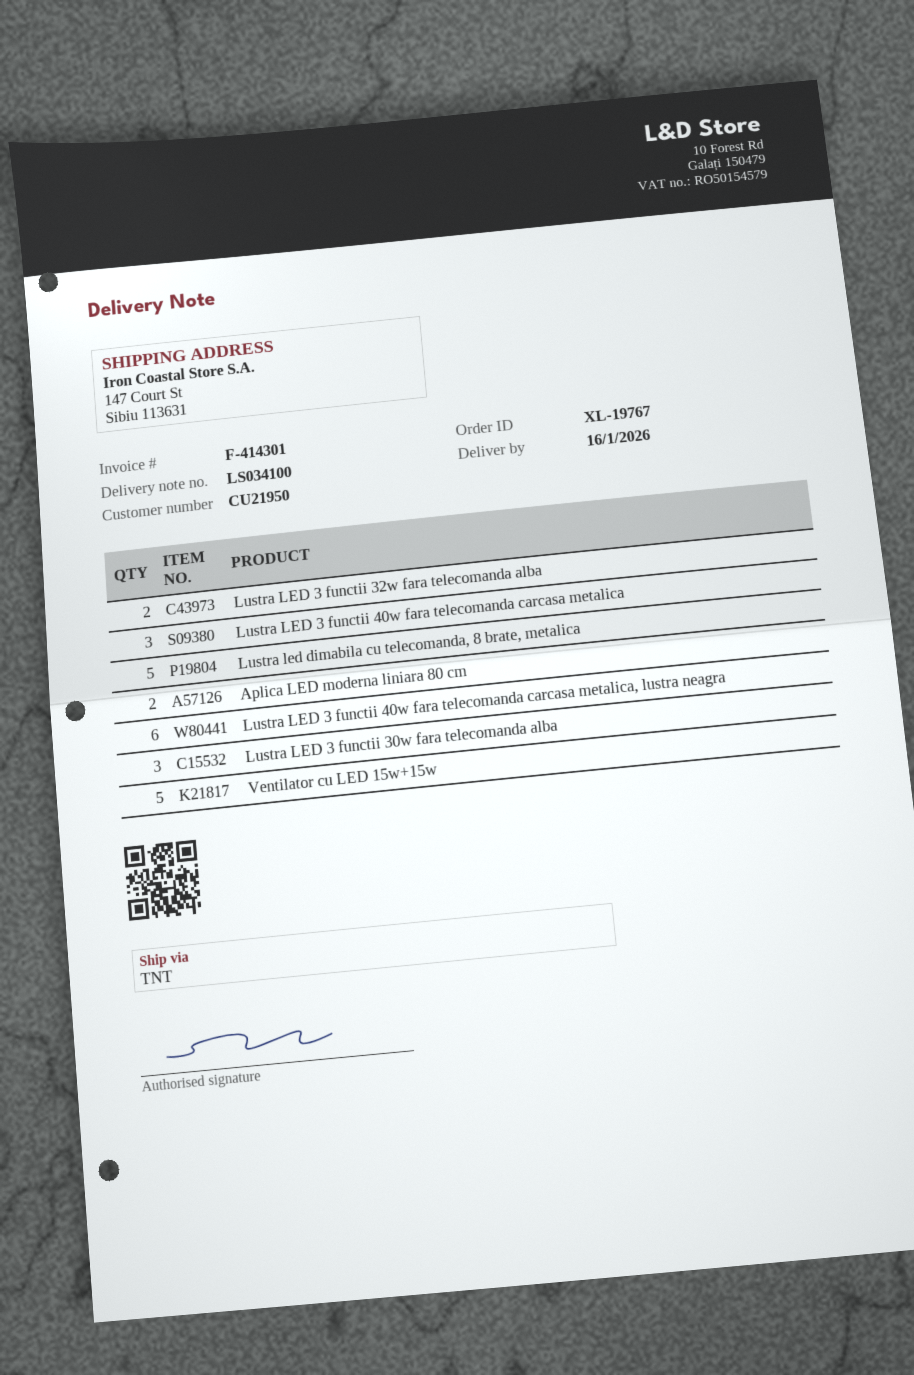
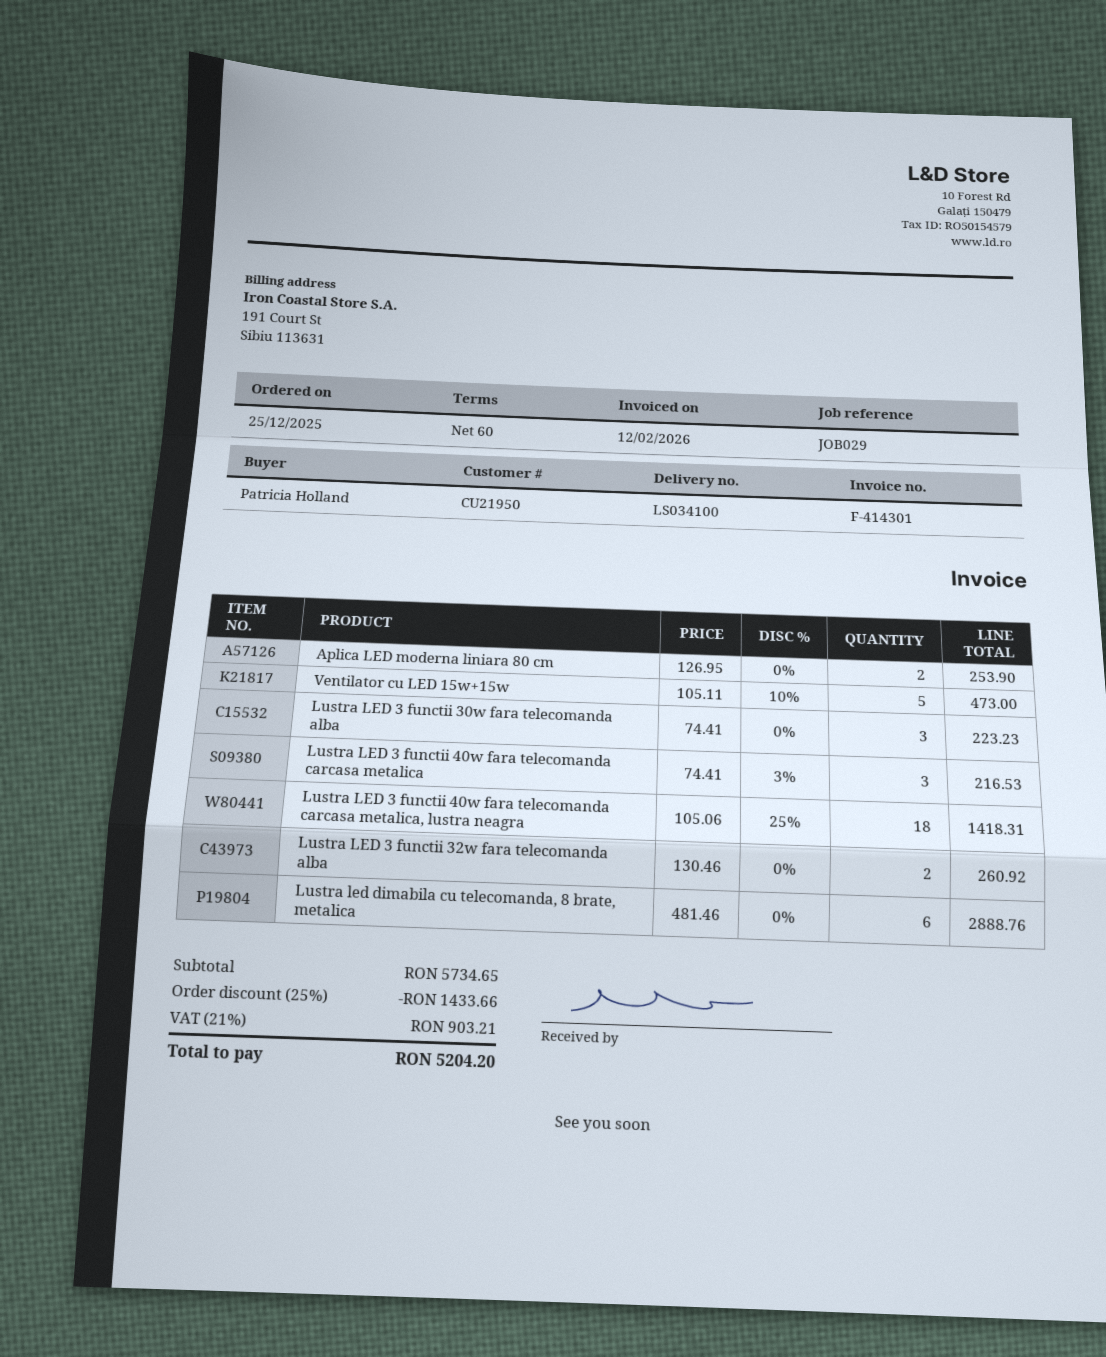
Lustra led dimabila cu telecomanda, 8 brate, metalica: 5 -> 6
Lustra LED 3 functii 40w fara telecomanda carcasa metalica, lustra neagra: 6 -> 18

